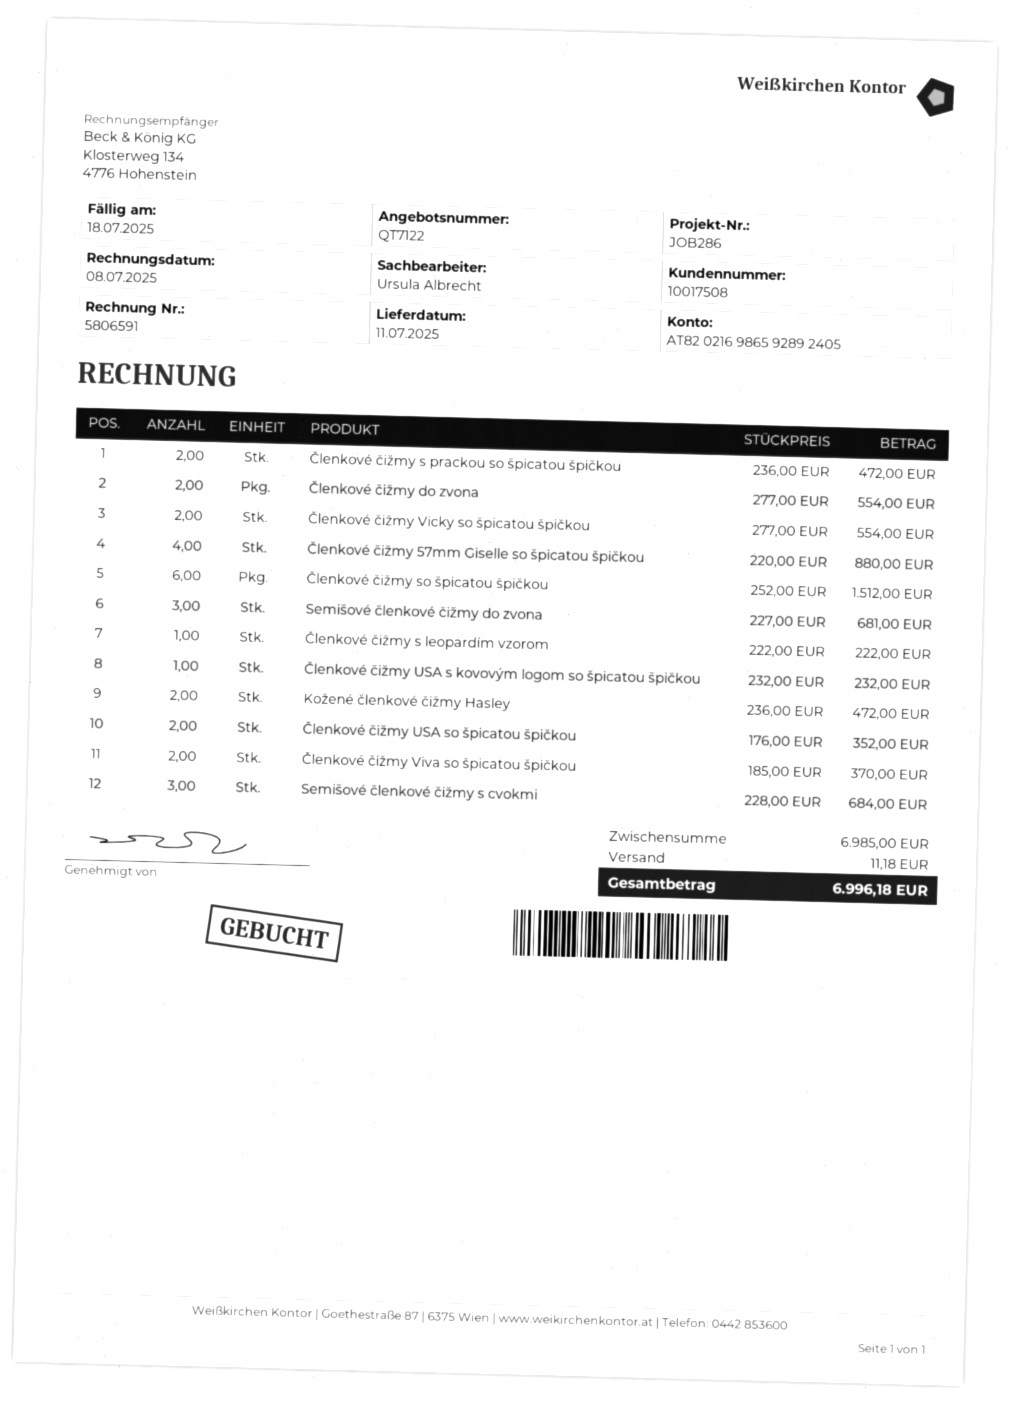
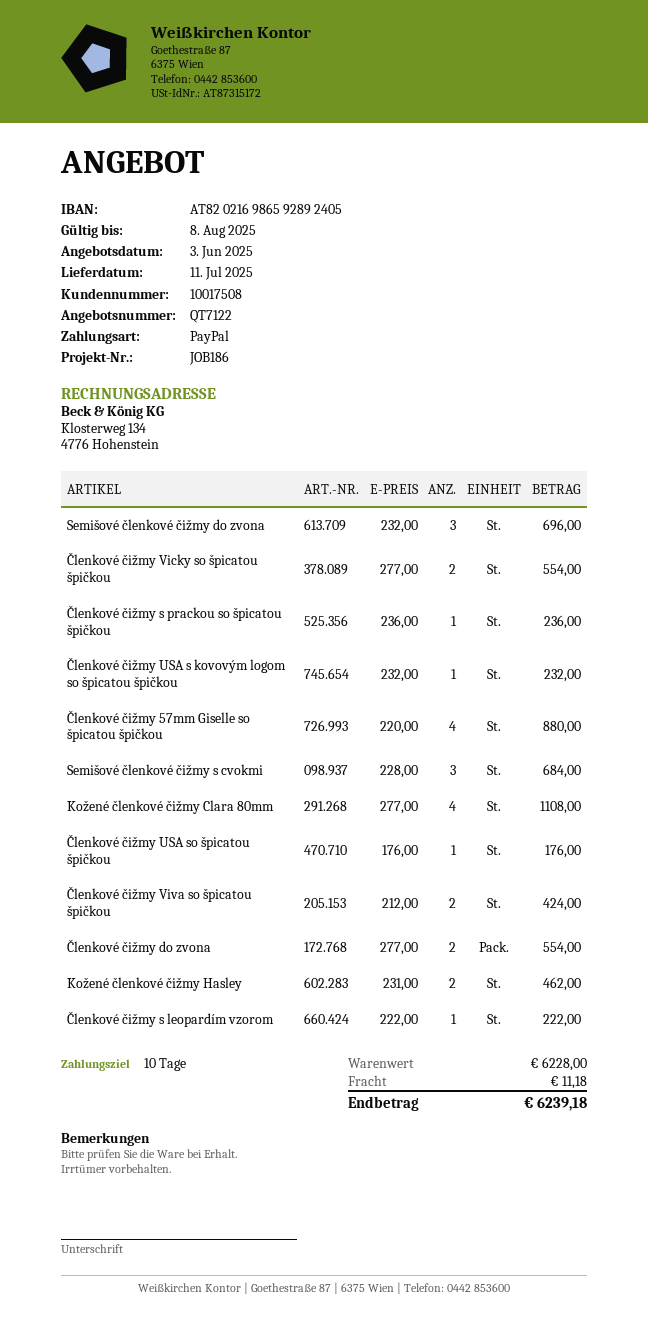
reference: JOB286 -> JOB186
Členkové čižmy s prackou so špicatou špičkou: 2 x 236.00 = 472.00 -> 1 x 236.00 = 236.00
Členkové čižmy so špicatou špičkou: 6 x 252.00 = 1512.00 -> none
Semišové členkové čižmy do zvona: 3 x 227.00 = 681.00 -> 3 x 232.00 = 696.00
Kožené členkové čižmy Hasley: 2 x 236.00 = 472.00 -> 2 x 231.00 = 462.00
Členkové čižmy USA so špicatou špičkou: 2 x 176.00 = 352.00 -> 1 x 176.00 = 176.00
Členkové čižmy Viva so špicatou špičkou: 2 x 185.00 = 370.00 -> 2 x 212.00 = 424.00
Kožené členkové čižmy Clara 80mm: none -> 4 x 277.00 = 1108.00
subtotal: 6985.00 -> 6228.00
total: 6996.18 -> 6239.18

